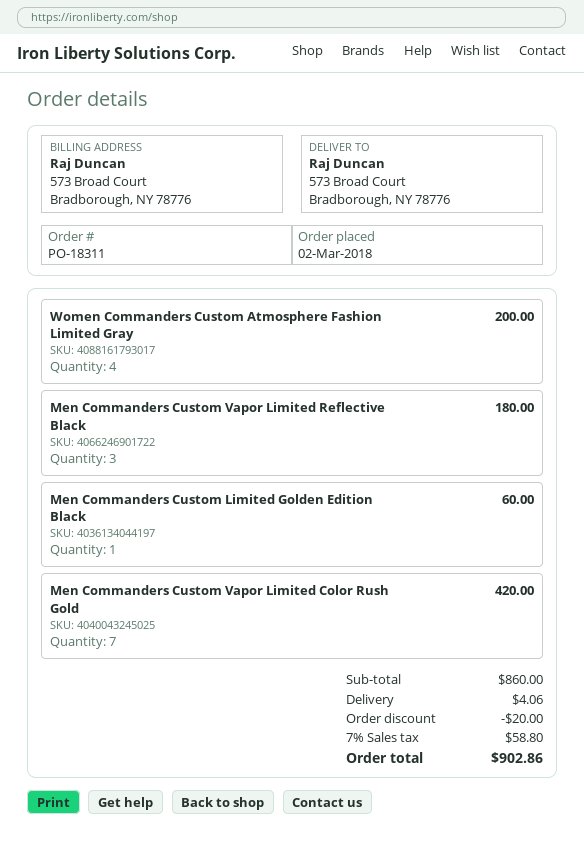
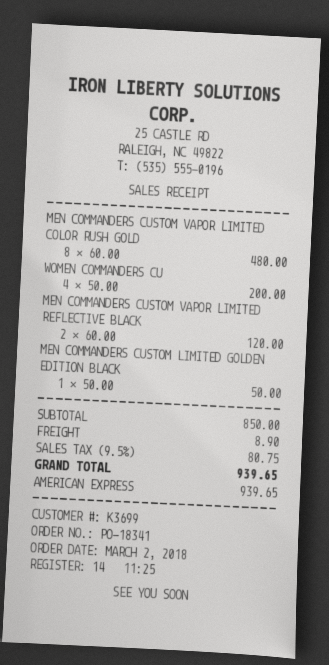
order number: PO-18311 -> PO-18341
Men Commanders Custom Vapor Limited Reflective Black: 3 for 180.00 -> 2 for 120.00
Men Commanders Custom Limited Golden Edition Black: 1 for 60.00 -> 1 for 50.00
Men Commanders Custom Vapor Limited Color Rush Gold: 7 for 420.00 -> 8 for 480.00
subtotal: 860.00 -> 850.00
discount: 20.00 -> none
shipping: 4.06 -> 8.90
tax: 7% = 58.80 -> 9.5% = 80.75
total: 902.86 -> 939.65

